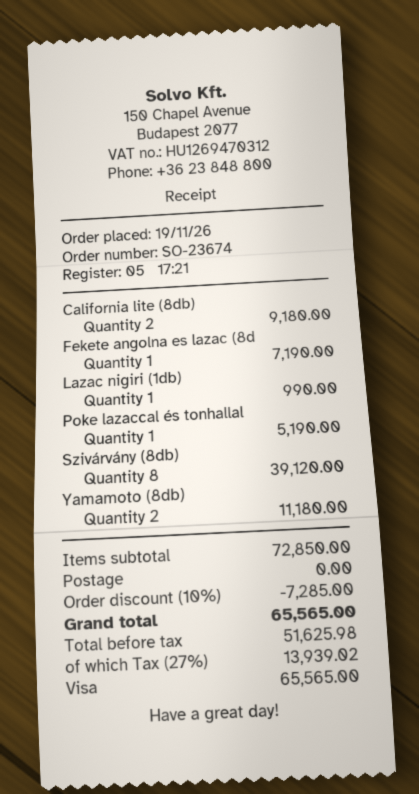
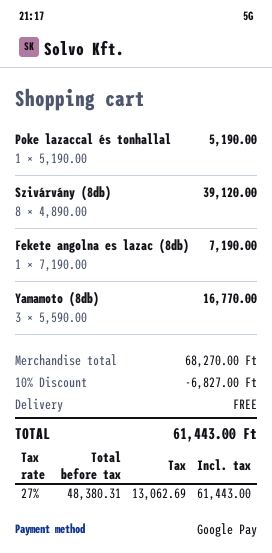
payment method: Visa -> Google Pay
California lite (8db): 2 for 9180.00 -> none
Lazac nigiri (1db): 1 for 990.00 -> none
Yamamoto (8db): 2 for 11180.00 -> 3 for 16770.00
subtotal: 72850.00 -> 68270.00
discount: 10% = 7285.00 -> 10% = 6827.00
net: 51625.98 -> 48380.31
tax: 27% = 13939.02 -> 27% = 13062.69
total: 65565.00 -> 61443.00

